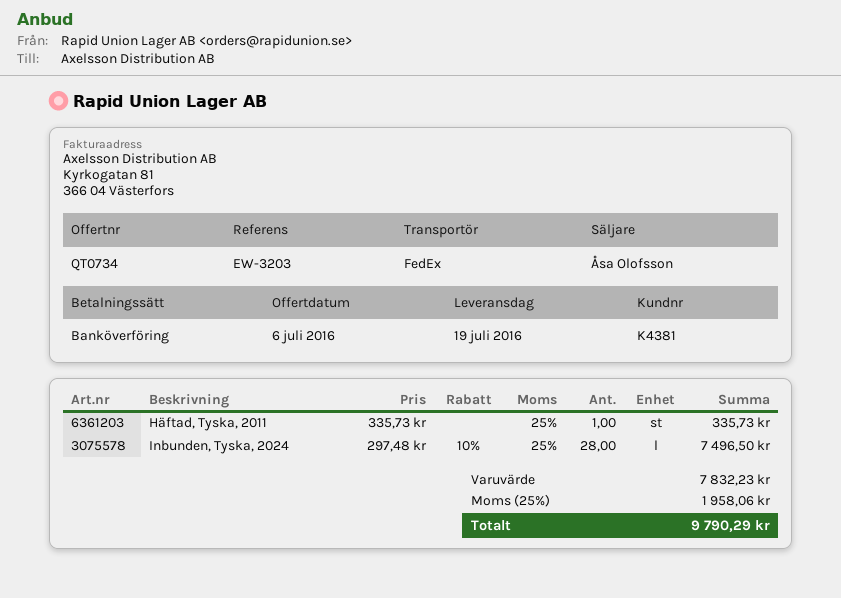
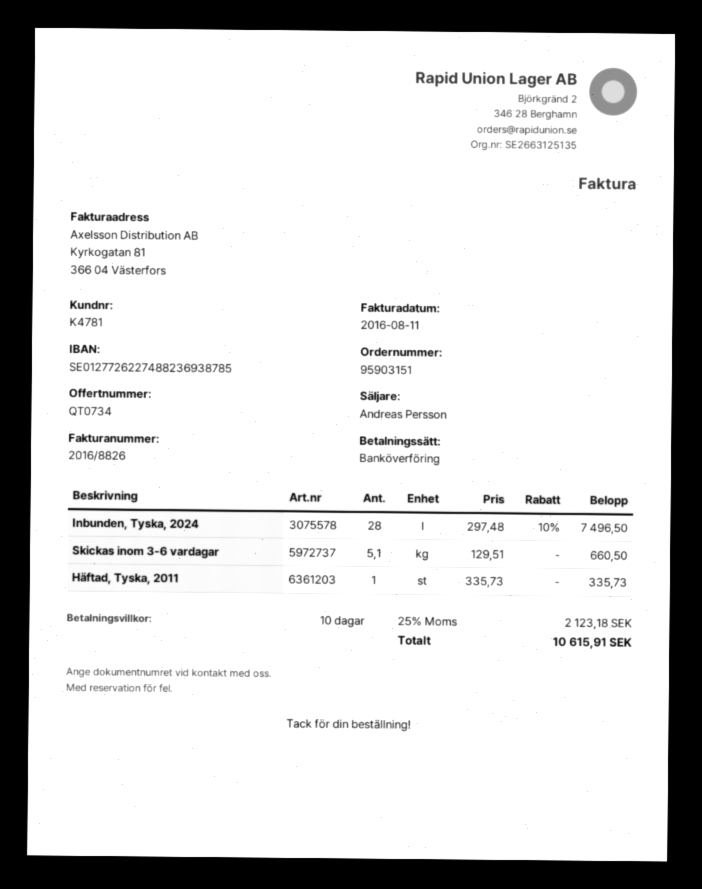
customer number: K4381 -> K4781
sales rep: Åsa Olofsson -> Andreas Persson
Skickas inom 3-6 vardagar: none -> 5.1 x 129.51 = 660.50
tax: 25% = 1958.06 -> 25% = 2123.18
total: 9790.29 -> 10615.91

